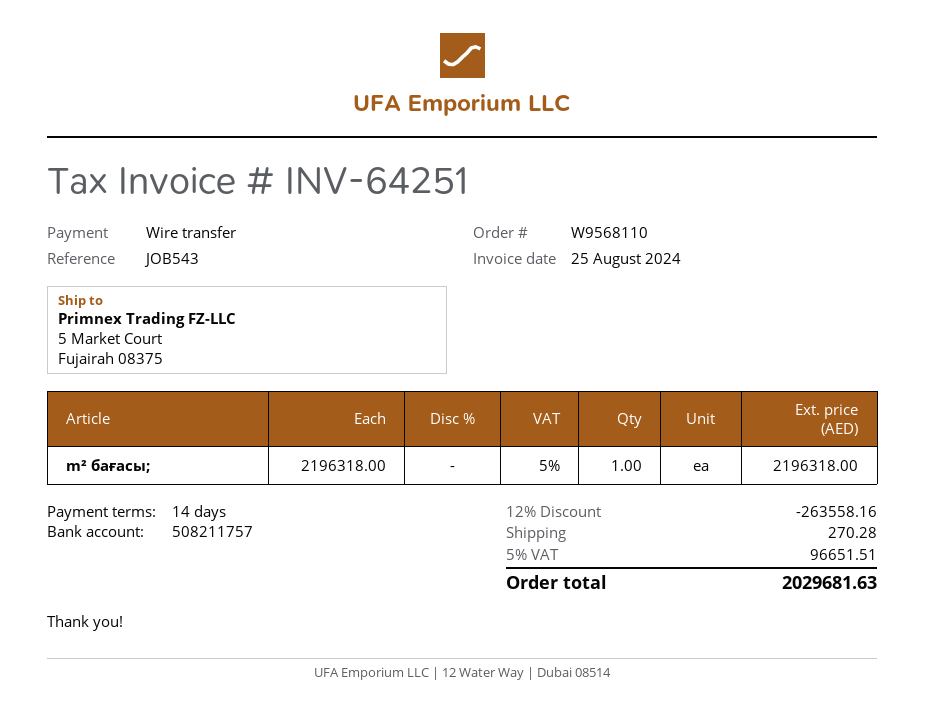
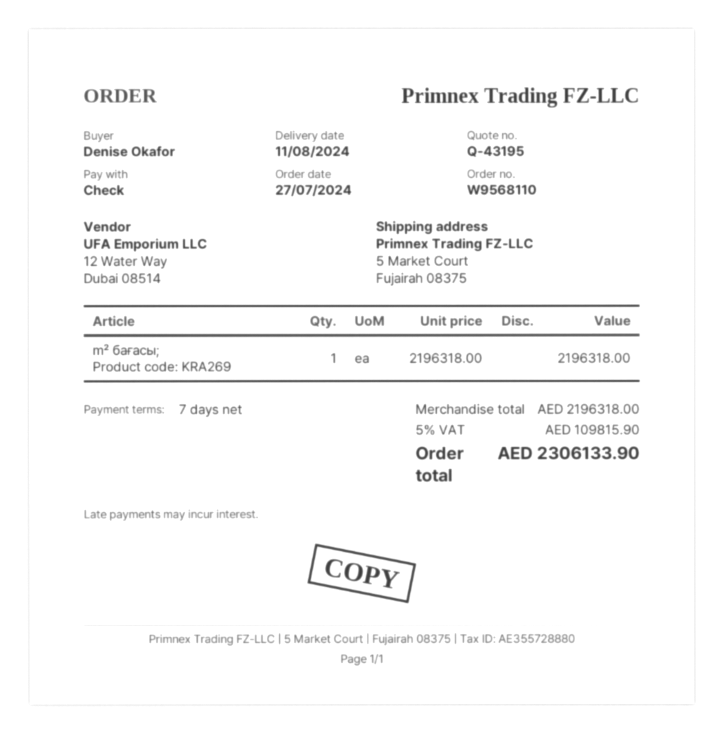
payment terms: 14 days -> 7 days
payment method: bank transfer -> cheque
discount: 12% = 263558.16 -> none
shipping: 270.28 -> none
tax: 5% = 96651.51 -> 5% = 109815.90
total: 2029681.63 -> 2306133.90

